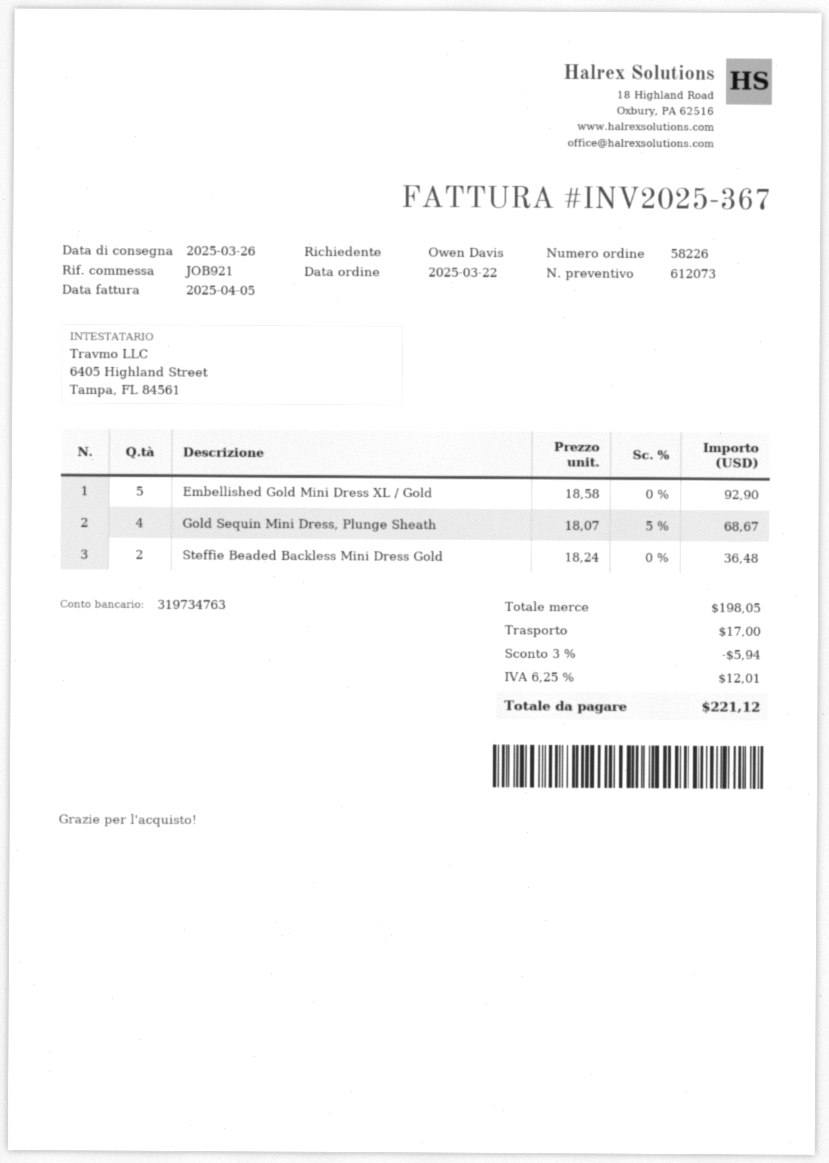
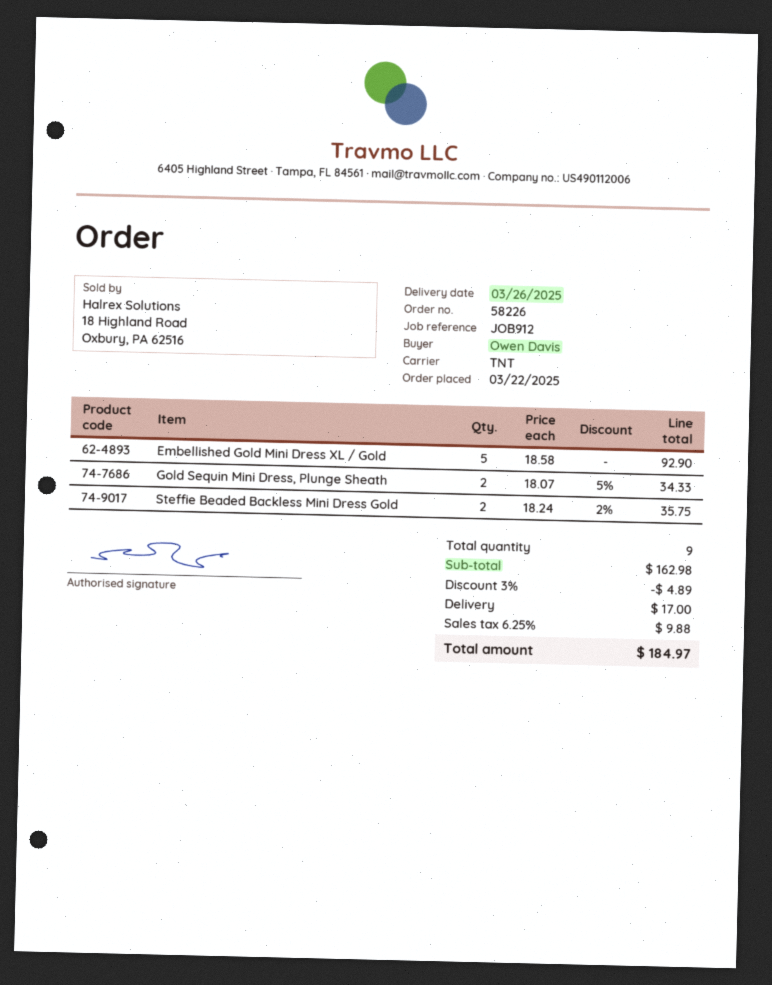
reference: JOB921 -> JOB912
Gold Sequin Mini Dress, Plunge Sheath: 4 x 18.07 - 5% = 68.67 -> 2 x 18.07 - 5% = 34.33
Steffie Beaded Backless Mini Dress Gold: 2 x 18.24 = 36.48 -> 2 x 18.24 - 2% = 35.75
subtotal: 198.05 -> 162.98
discount: 3% = 5.94 -> 3% = 4.89
tax: 6.25% = 12.01 -> 6.25% = 9.88
total: 221.12 -> 184.97

